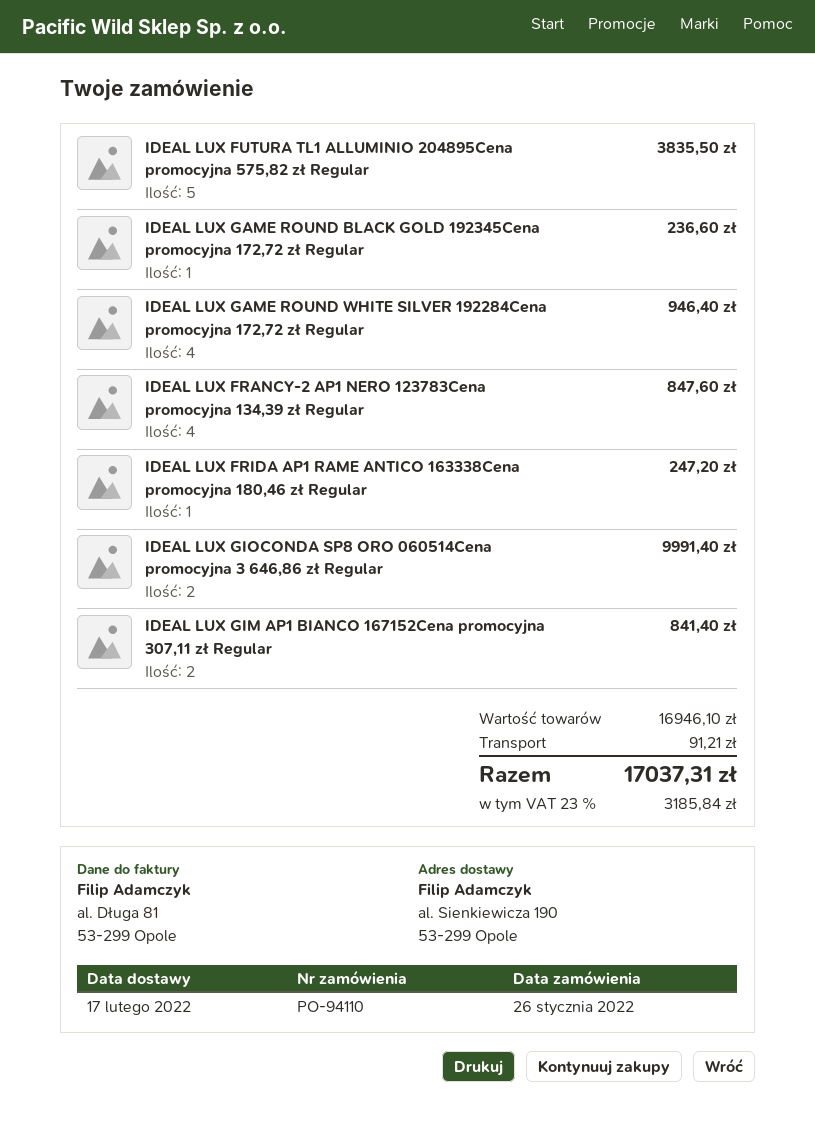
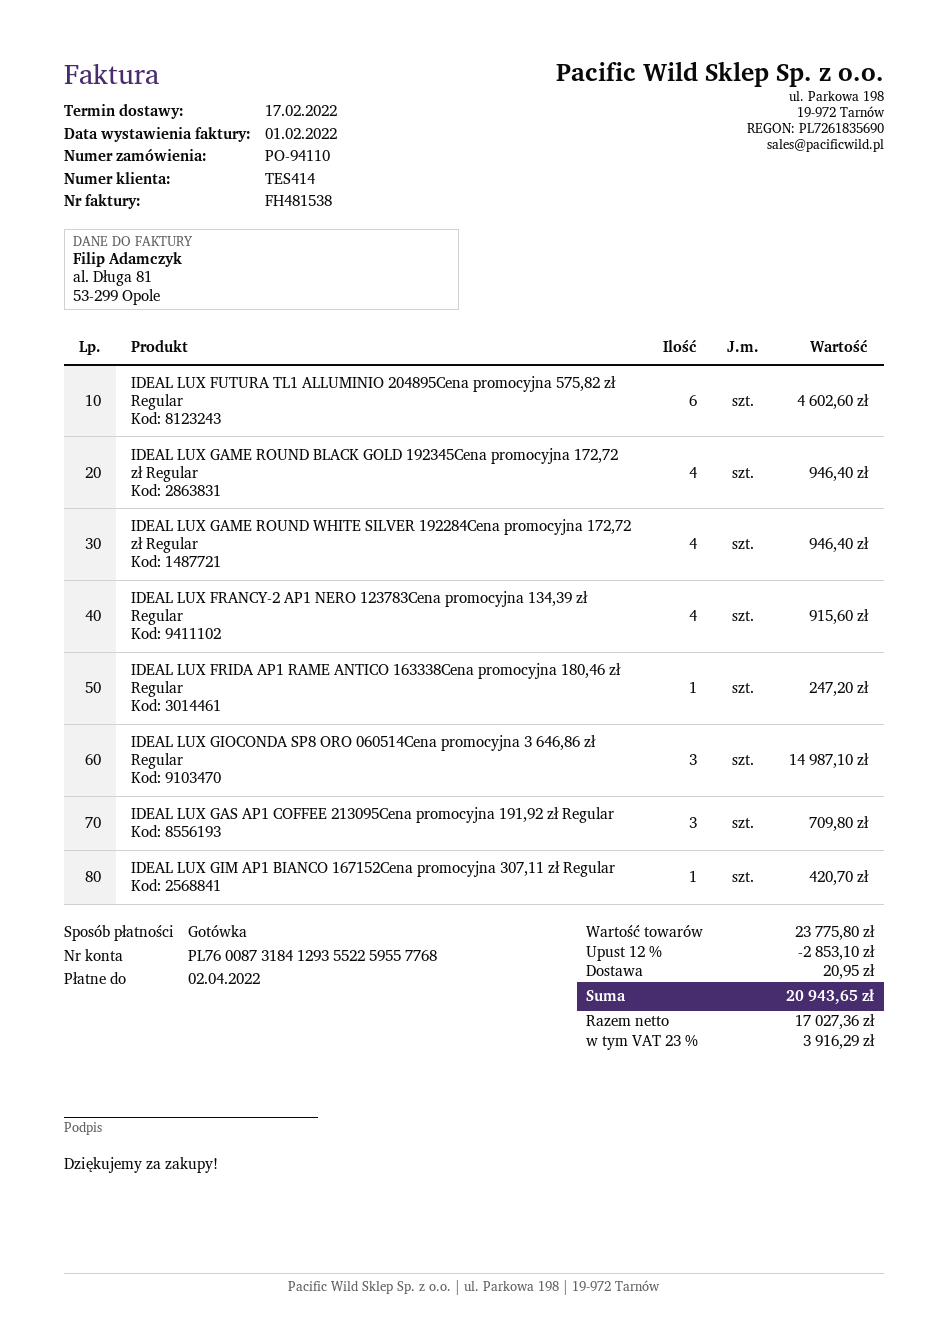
IDEAL LUX FUTURA TL1 ALLUMINIO 204895Cena promocyjna 575,82 zł Regular: 5 for 3835.50 -> 6 for 4602.60
IDEAL LUX GAME ROUND BLACK GOLD 192345Cena promocyjna 172,72 zł Regular: 1 for 236.60 -> 4 for 946.40
IDEAL LUX FRANCY-2 AP1 NERO 123783Cena promocyjna 134,39 zł Regular: 4 for 847.60 -> 4 for 915.60
IDEAL LUX GIOCONDA SP8 ORO 060514Cena promocyjna 3 646,86 zł Regular: 2 for 9991.40 -> 3 for 14987.10
IDEAL LUX GIM AP1 BIANCO 167152Cena promocyjna 307,11 zł Regular: 2 for 841.40 -> 1 for 420.70
IDEAL LUX GAS AP1 COFFEE 213095Cena promocyjna 191,92 zł Regular: none -> 3 for 709.80
subtotal: 16946.10 -> 23775.80
discount: none -> 12% = 2853.10
shipping: 91.21 -> 20.95
tax: 23% = 3185.84 -> 23% = 3916.29
total: 17037.31 -> 20943.65

